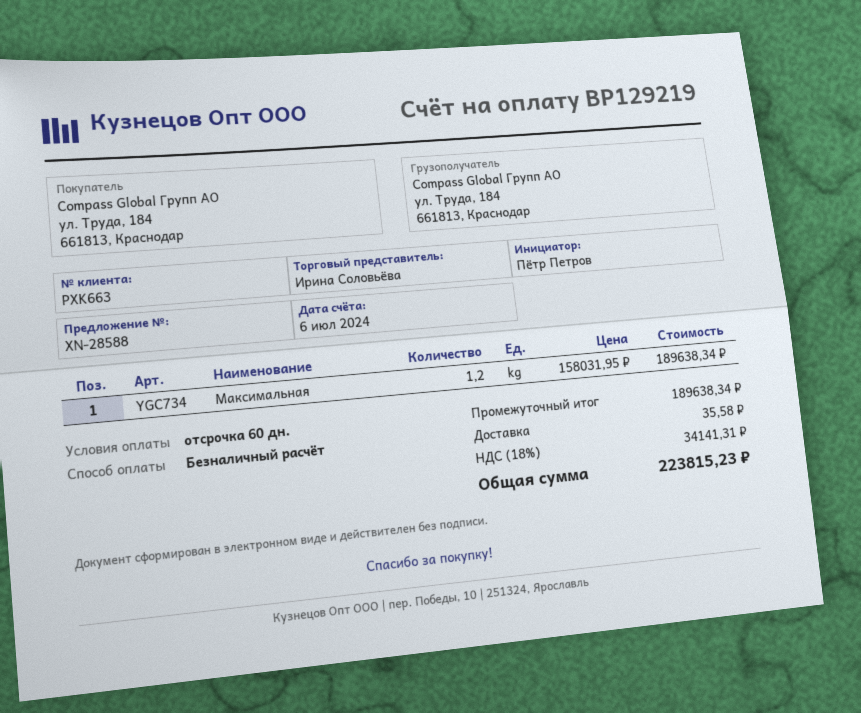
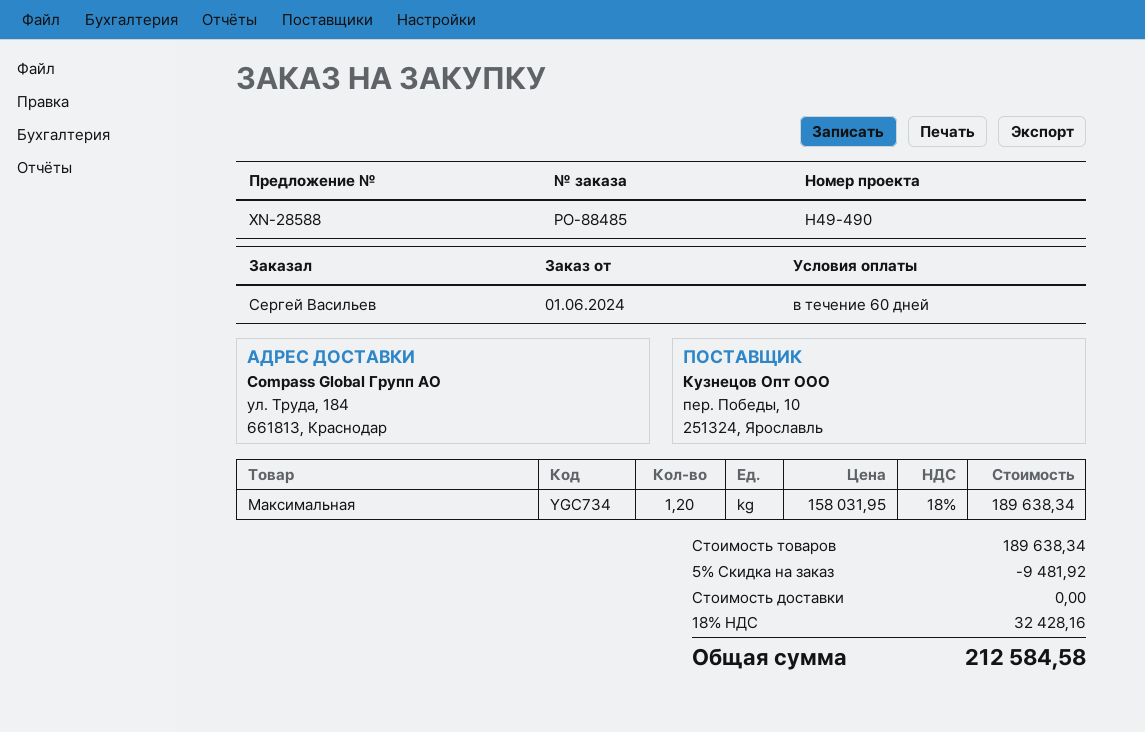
ordered by: Пётр Петров -> Сергей Васильев
discount: none -> 5% = 9481.92
shipping: 35.58 -> 0.00
tax: 18% = 34141.31 -> 18% = 32428.16
total: 223815.23 -> 212584.58

